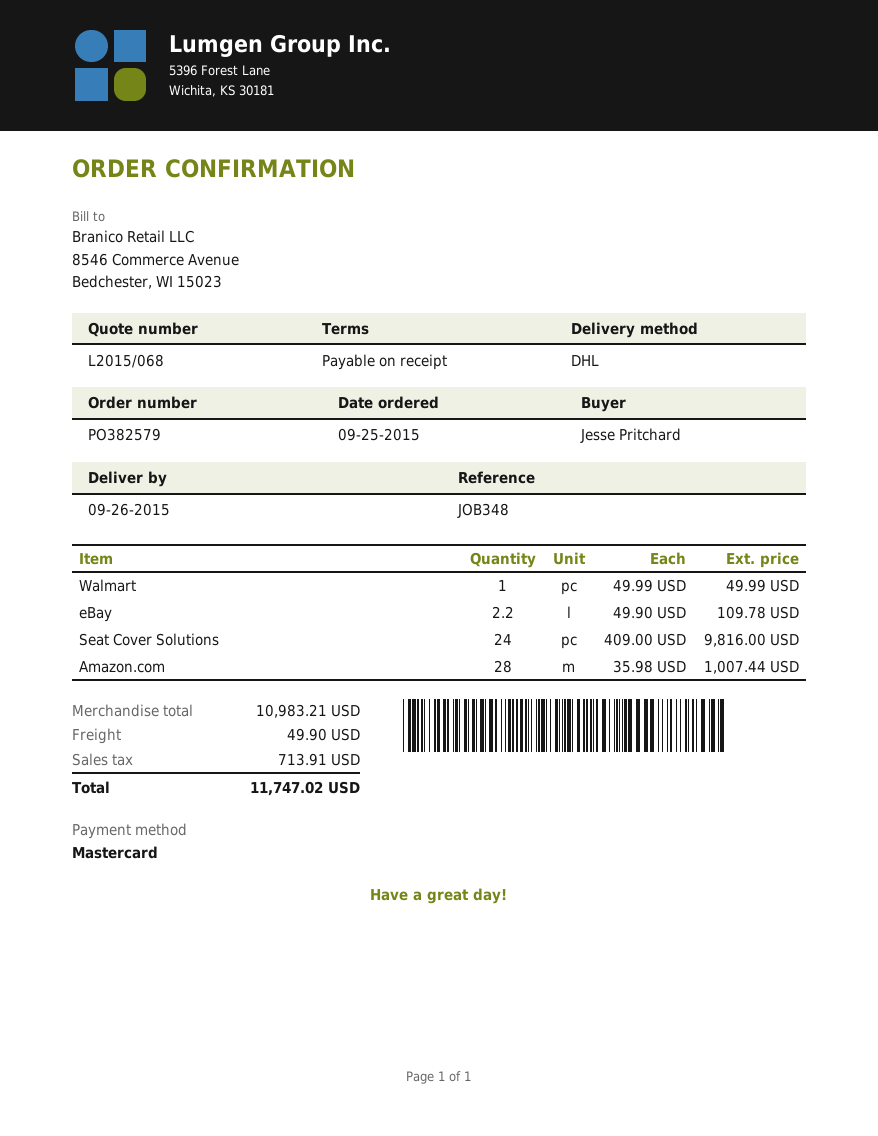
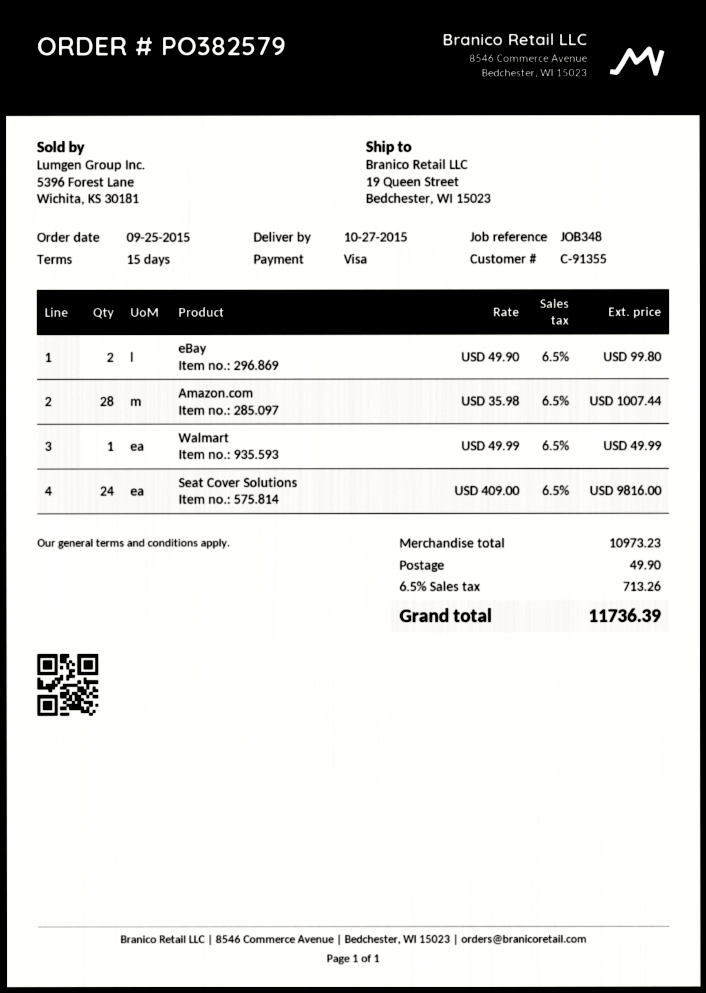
delivery date: 2015-09-26 -> 2015-10-27
payment terms: on receipt -> 15 days
payment method: Mastercard -> Visa
eBay: 2.2 x 49.90 = 109.78 -> 2 x 49.90 = 99.80
subtotal: 10983.21 -> 10973.23
tax: 713.91 -> 713.26
total: 11747.02 -> 11736.39

